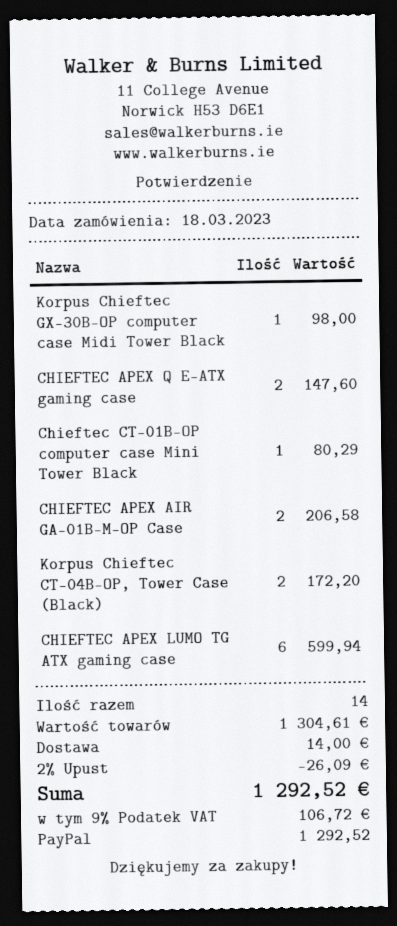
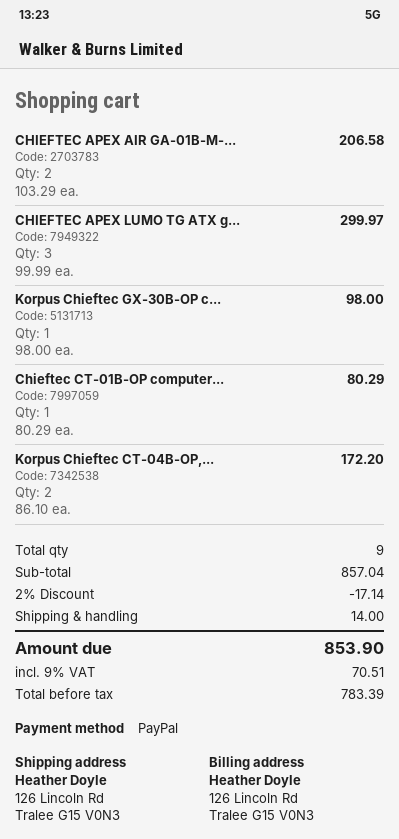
CHIEFTEC APEX Q E-ATX gaming case: 2 for 147.60 -> none
CHIEFTEC APEX LUMO TG ATX gaming case: 6 for 599.94 -> 3 for 299.97
total quantity: 14 -> 9
subtotal: 1304.61 -> 857.04
discount: 2% = 26.09 -> 2% = 17.14
tax: 9% = 106.72 -> 9% = 70.51
total: 1292.52 -> 853.90

